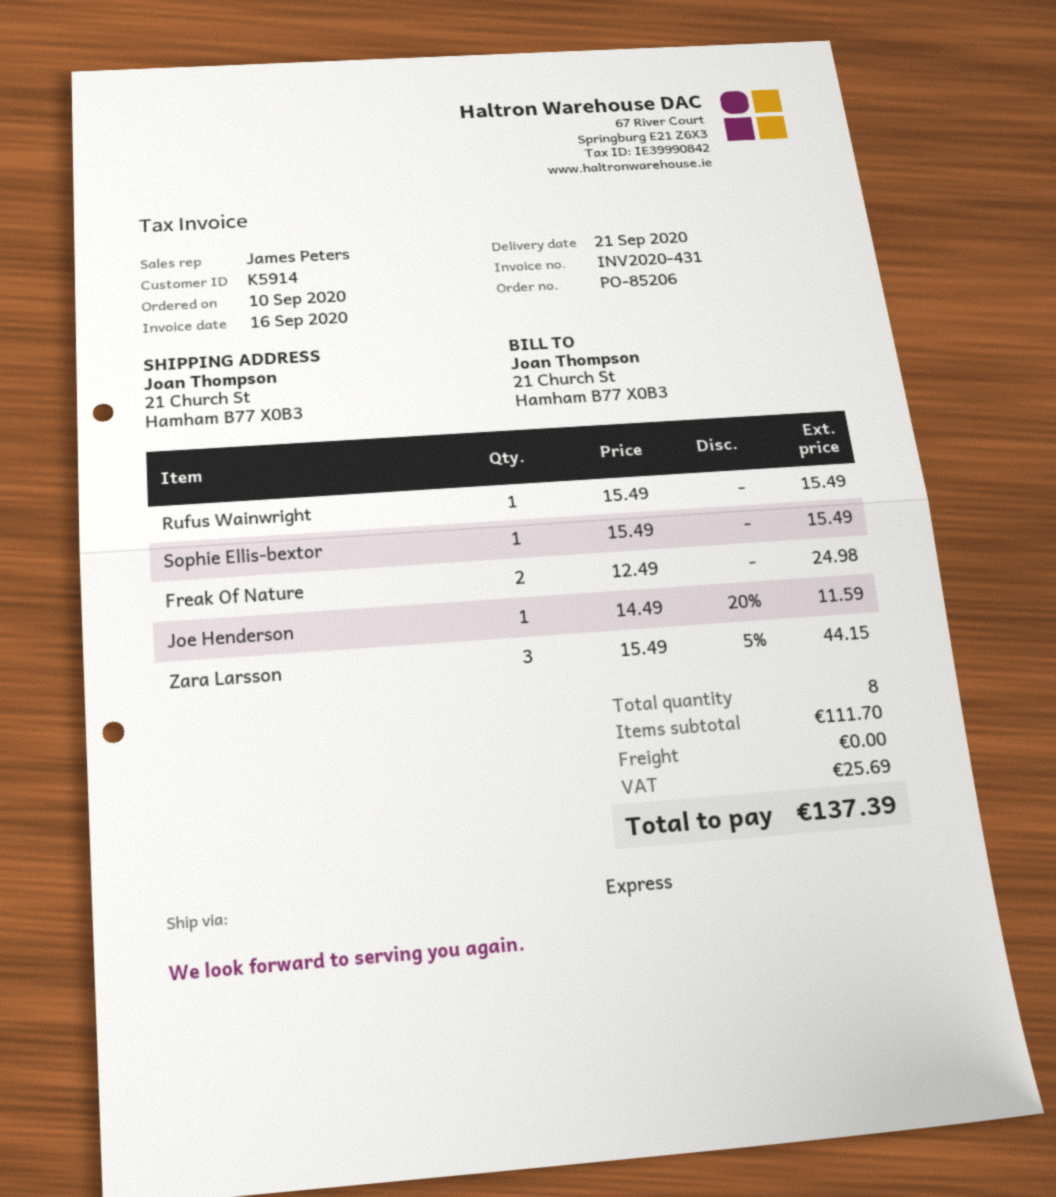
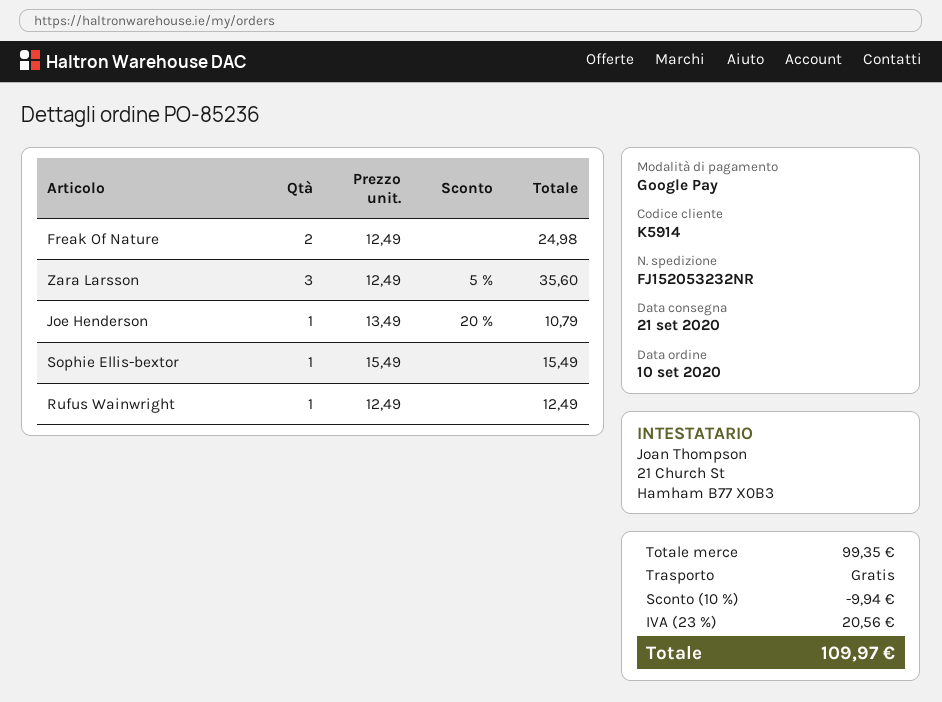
order number: PO-85206 -> PO-85236
Rufus Wainwright: 1 x 15.49 = 15.49 -> 1 x 12.49 = 12.49
Joe Henderson: 1 x 14.49 - 20% = 11.59 -> 1 x 13.49 - 20% = 10.79
Zara Larsson: 3 x 15.49 - 5% = 44.15 -> 3 x 12.49 - 5% = 35.60
subtotal: 111.70 -> 99.35
discount: none -> 10% = 9.94
tax: 25.69 -> 20.56
total: 137.39 -> 109.97

